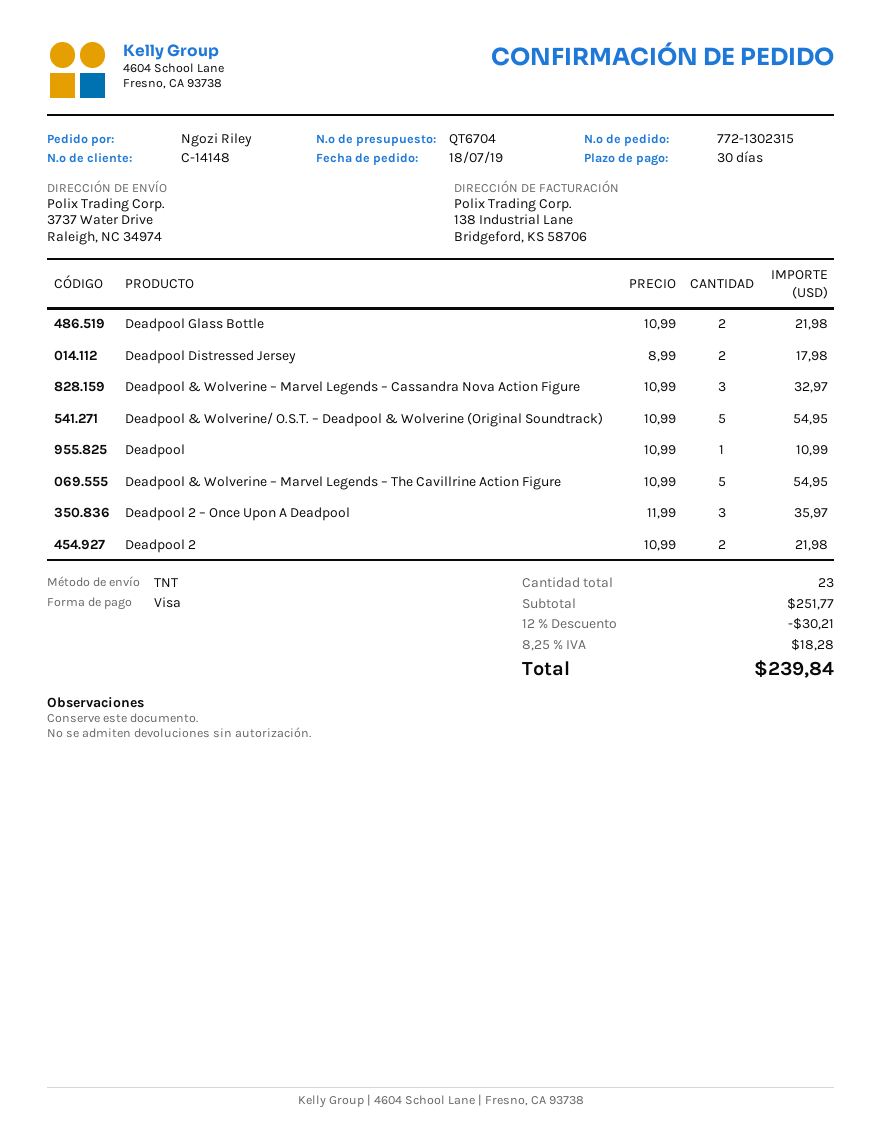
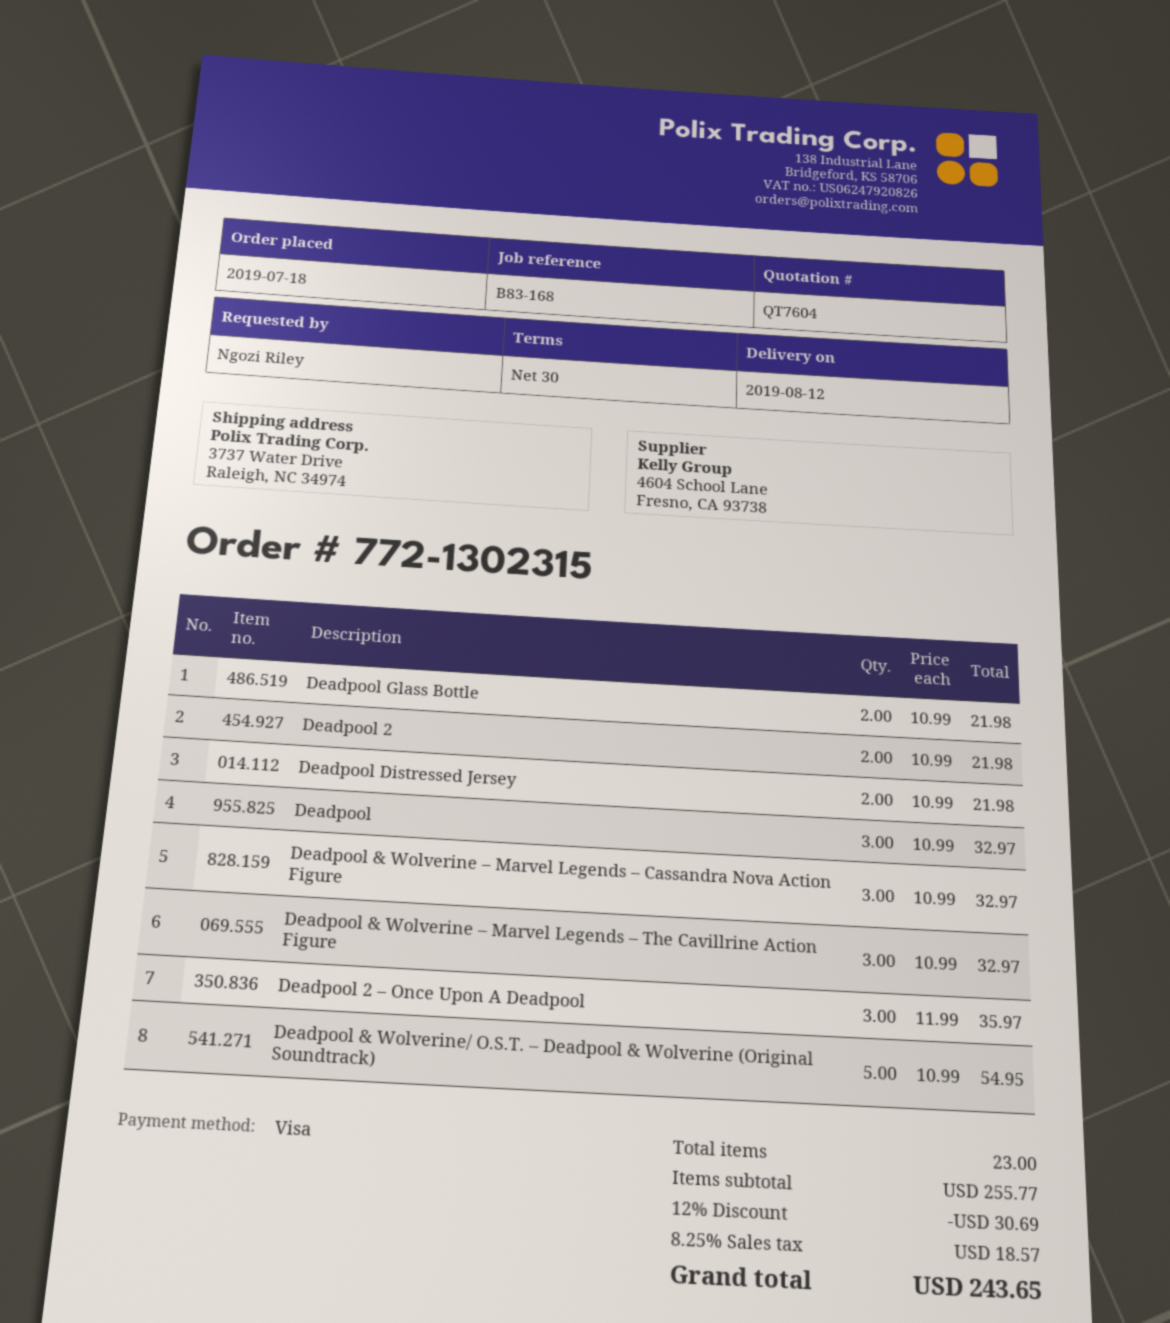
quote number: QT6704 -> QT7604
Deadpool Distressed Jersey: 2 x 8.99 = 17.98 -> 2 x 10.99 = 21.98
Deadpool: 1 x 10.99 = 10.99 -> 3 x 10.99 = 32.97
Deadpool & Wolverine – Marvel Legends – The Cavillrine Action Figure: 5 x 10.99 = 54.95 -> 3 x 10.99 = 32.97
subtotal: 251.77 -> 255.77
discount: 12% = 30.21 -> 12% = 30.69
tax: 8.25% = 18.28 -> 8.25% = 18.57
total: 239.84 -> 243.65

